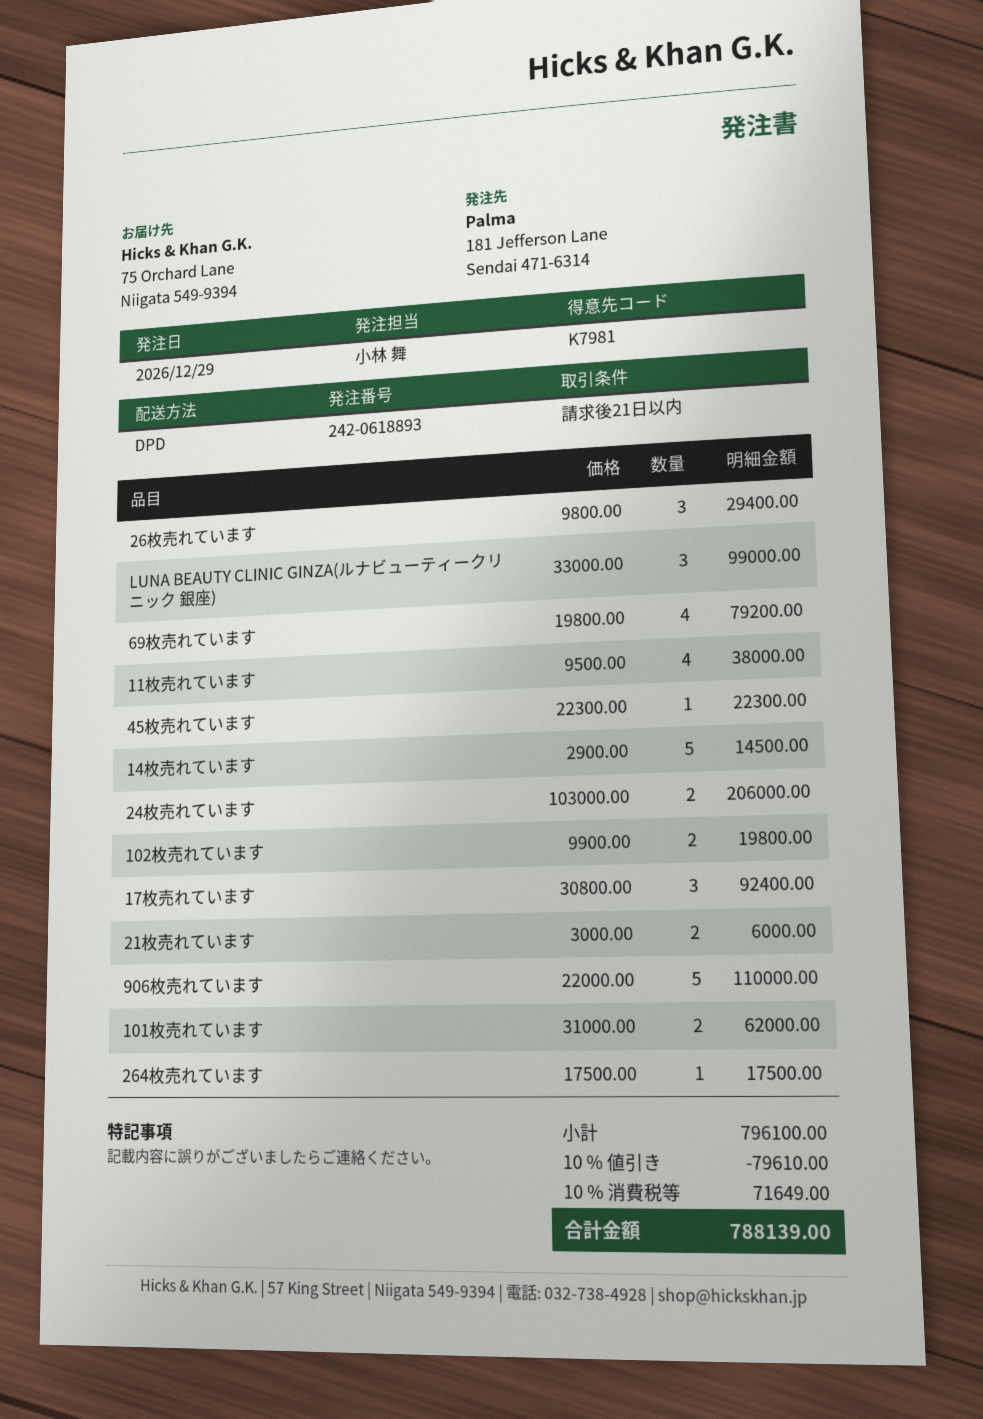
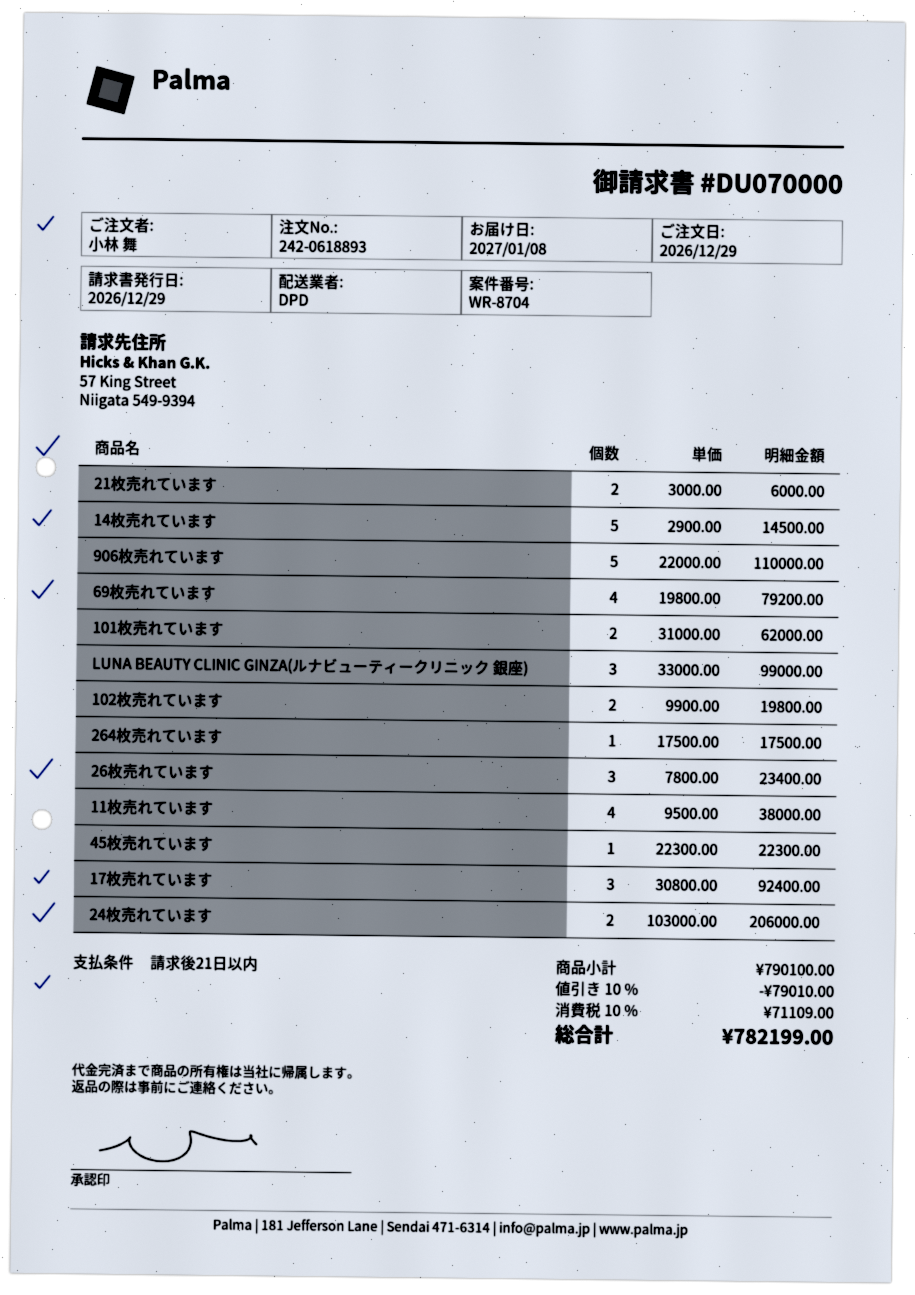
26枚売れています: 3 x 9800.00 = 29400.00 -> 3 x 7800.00 = 23400.00
subtotal: 796100.00 -> 790100.00
discount: 10% = 79610.00 -> 10% = 79010.00
tax: 10% = 71649.00 -> 10% = 71109.00
total: 788139.00 -> 782199.00

